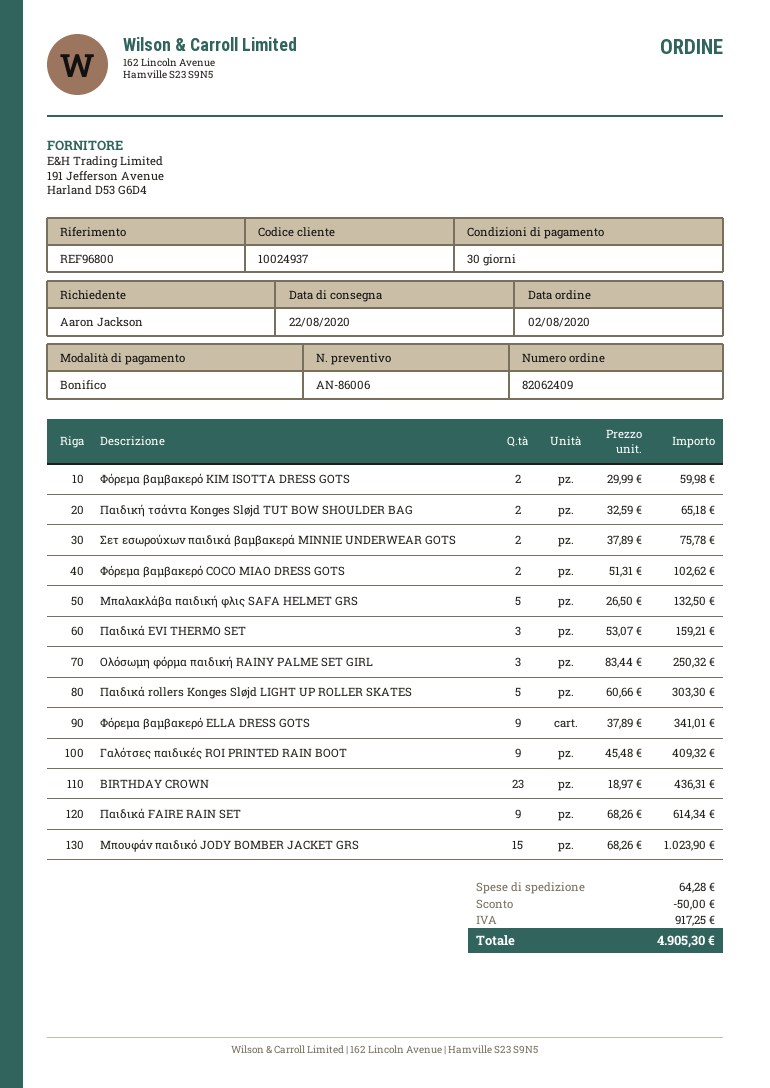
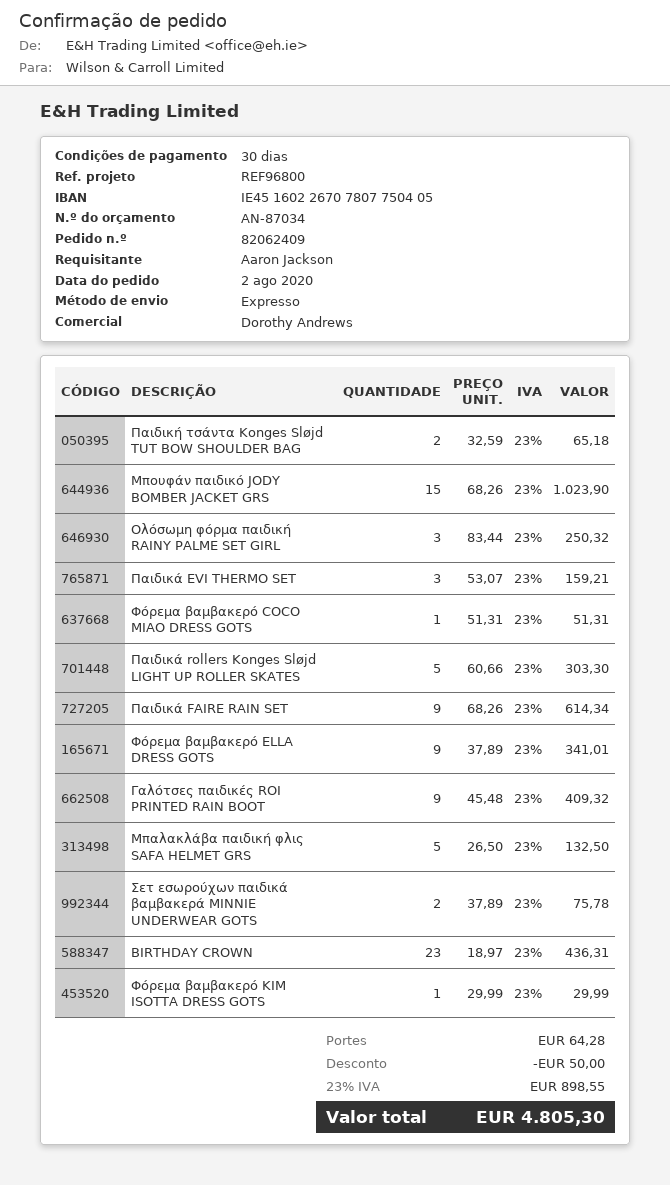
quote number: AN-86006 -> AN-87034
Φόρεμα βαμβακερό KIM ISOTTA DRESS GOTS: 2 x 29.99 = 59.98 -> 1 x 29.99 = 29.99
Φόρεμα βαμβακερό COCO MIAO DRESS GOTS: 2 x 51.31 = 102.62 -> 1 x 51.31 = 51.31
tax: 917.25 -> 898.55
total: 4905.30 -> 4805.30

